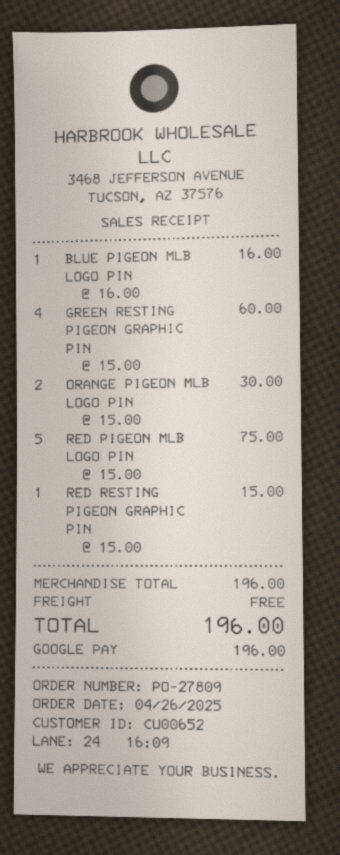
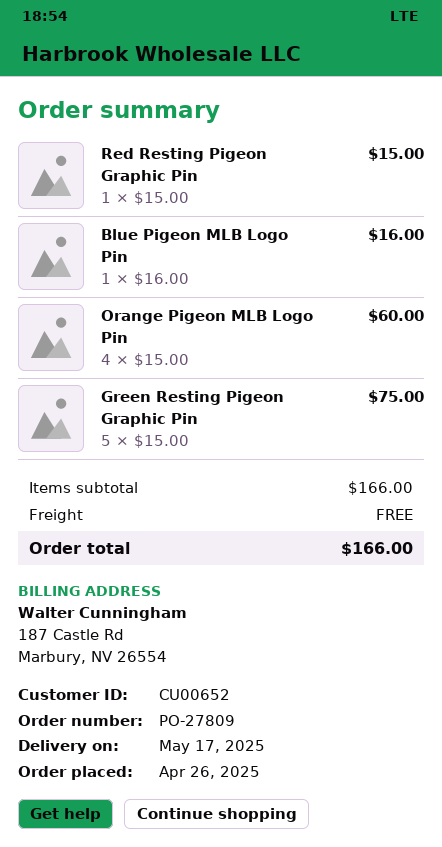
GREEN RESTING PIGEON GRAPHIC PIN: 4 x 15.00 = 60.00 -> 5 x 15.00 = 75.00
ORANGE PIGEON MLB LOGO PIN: 2 x 15.00 = 30.00 -> 4 x 15.00 = 60.00
RED PIGEON MLB LOGO PIN: 5 x 15.00 = 75.00 -> none
subtotal: 196.00 -> 166.00
total: 196.00 -> 166.00

